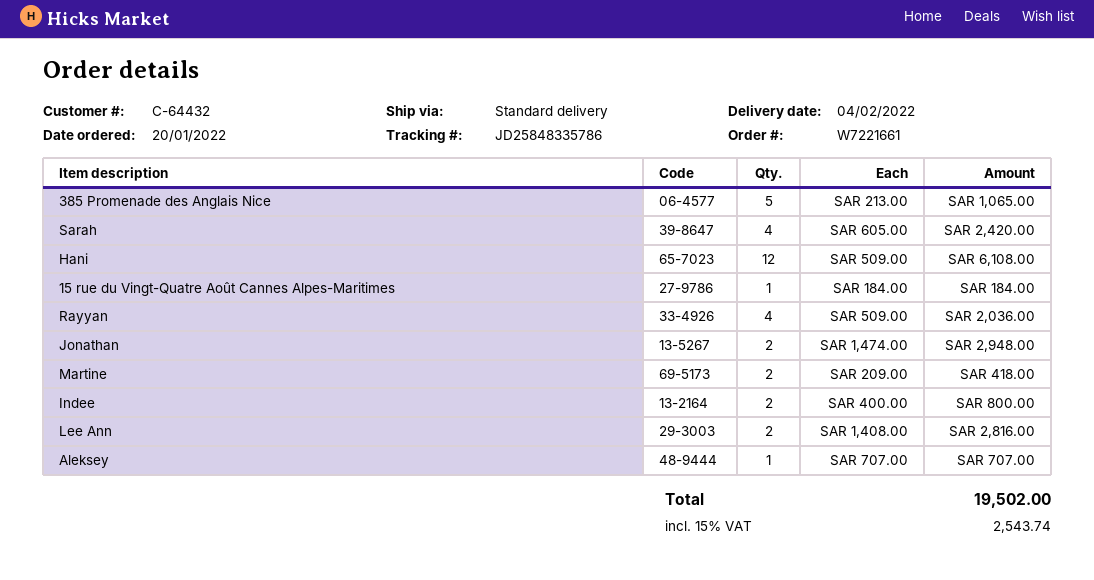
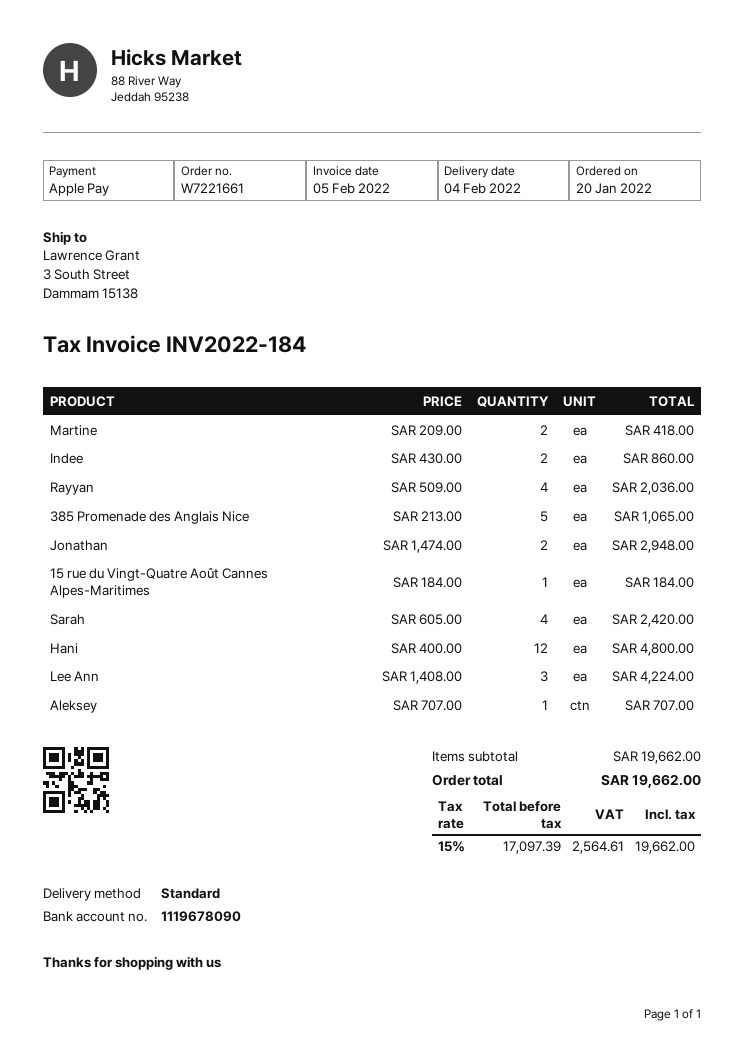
Hani: 12 x 509.00 = 6108.00 -> 12 x 400.00 = 4800.00
Indee: 2 x 400.00 = 800.00 -> 2 x 430.00 = 860.00
Lee Ann: 2 x 1408.00 = 2816.00 -> 3 x 1408.00 = 4224.00
tax: 15% = 2543.74 -> 15% = 2564.61
total: 19502.00 -> 19662.00

